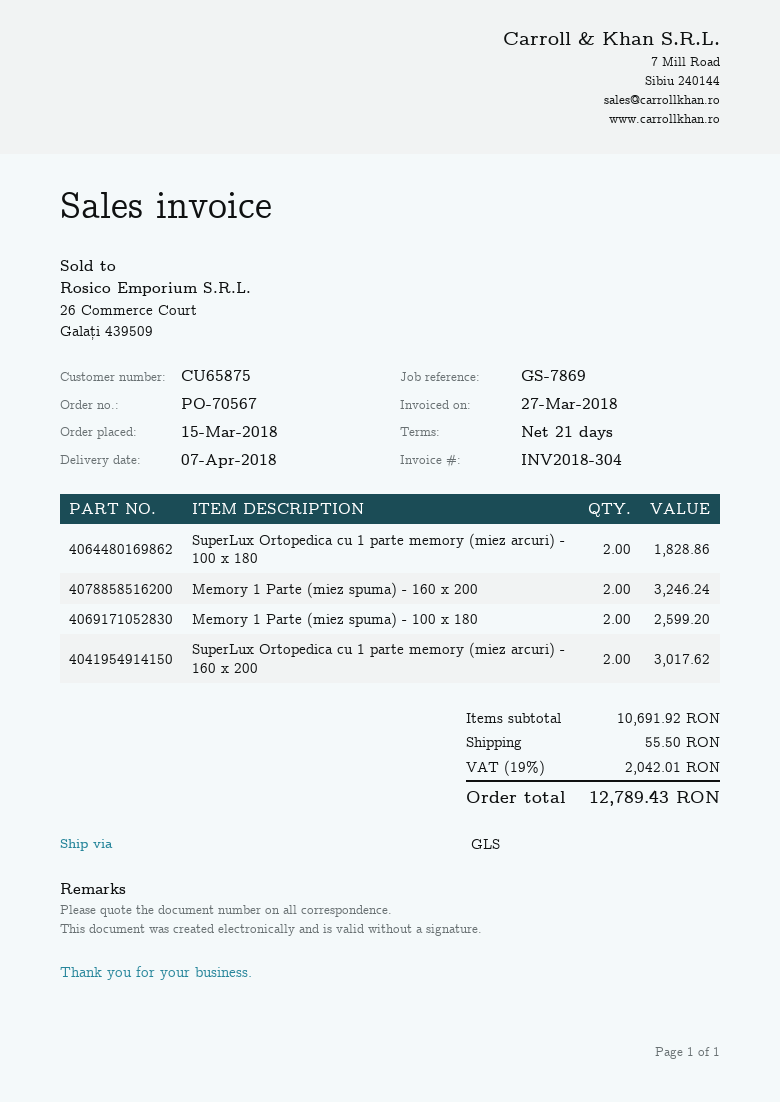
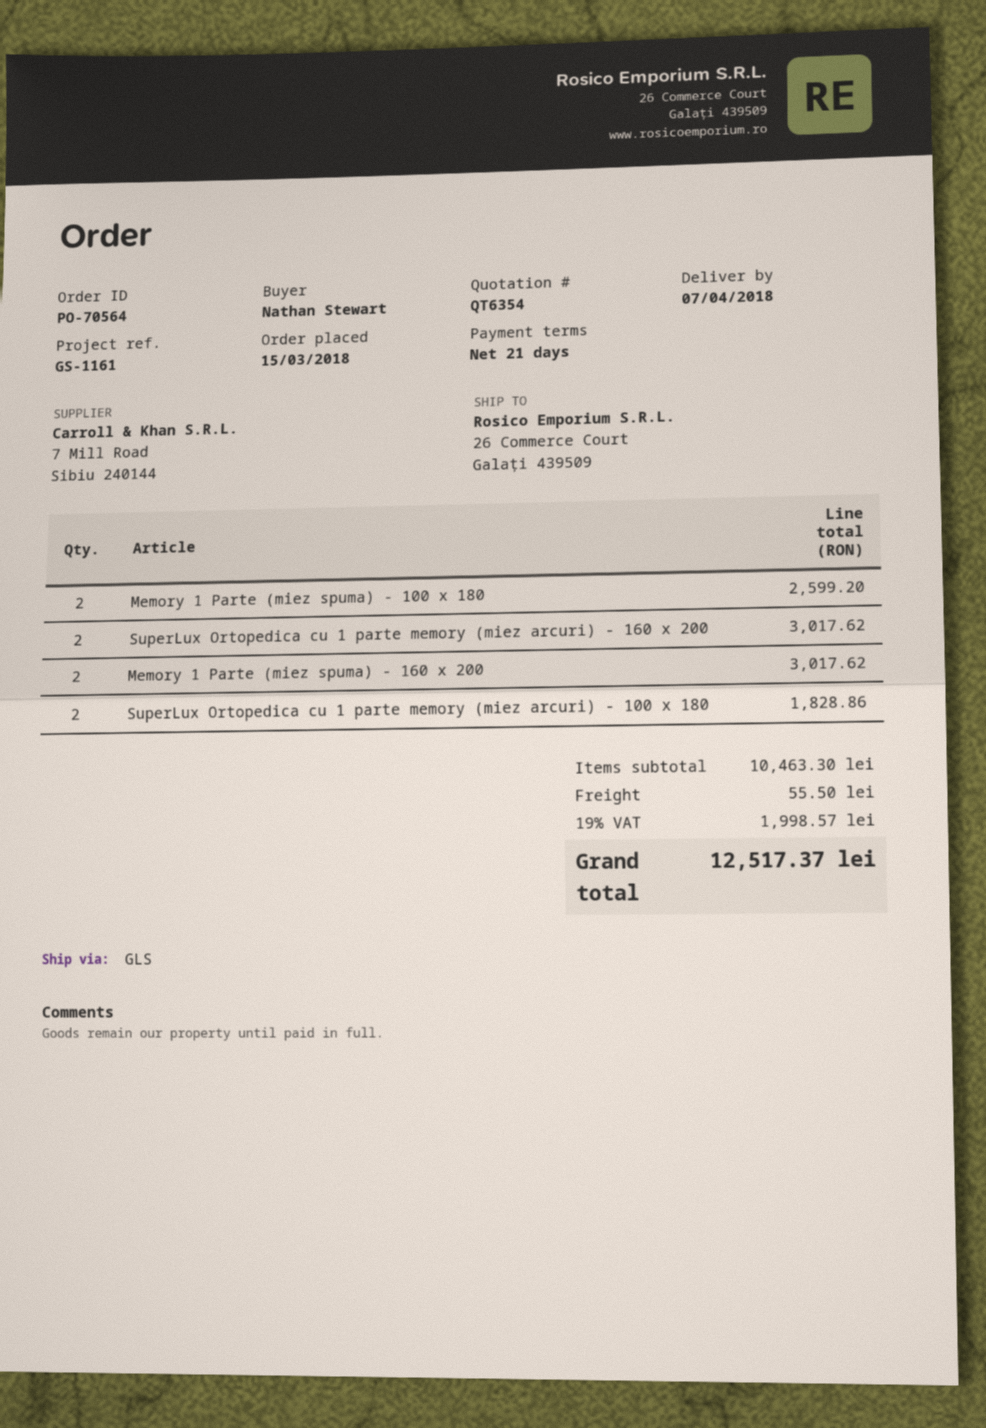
order number: PO-70567 -> PO-70564
reference: GS-7869 -> GS-1161
Memory 1 Parte (miez spuma) - 160 x 200: 2 for 3246.24 -> 2 for 3017.62
subtotal: 10691.92 -> 10463.30
tax: 19% = 2042.01 -> 19% = 1998.57
total: 12789.43 -> 12517.37

